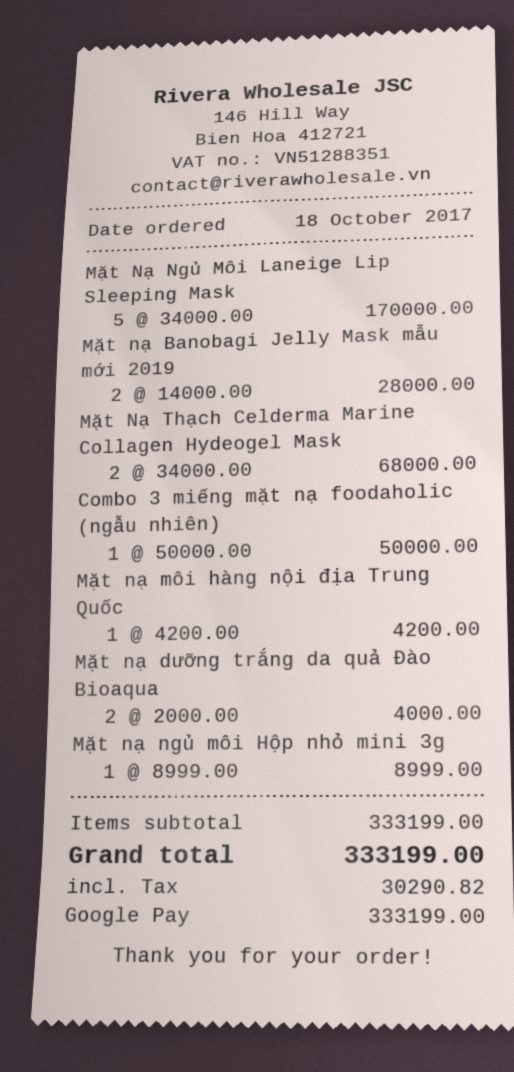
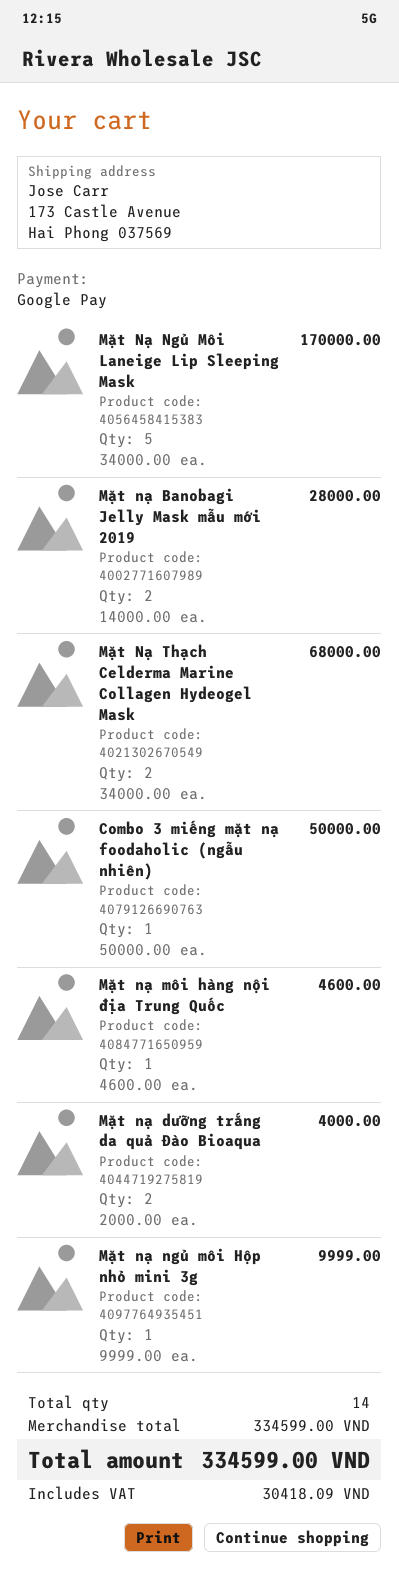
Mặt nạ môi hàng nội địa Trung Quốc: 1 x 4200.00 = 4200.00 -> 1 x 4600.00 = 4600.00
Mặt nạ ngủ môi Hộp nhỏ mini 3g: 1 x 8999.00 = 8999.00 -> 1 x 9999.00 = 9999.00
subtotal: 333199.00 -> 334599.00
tax: 30290.82 -> 30418.09
total: 333199.00 -> 334599.00

